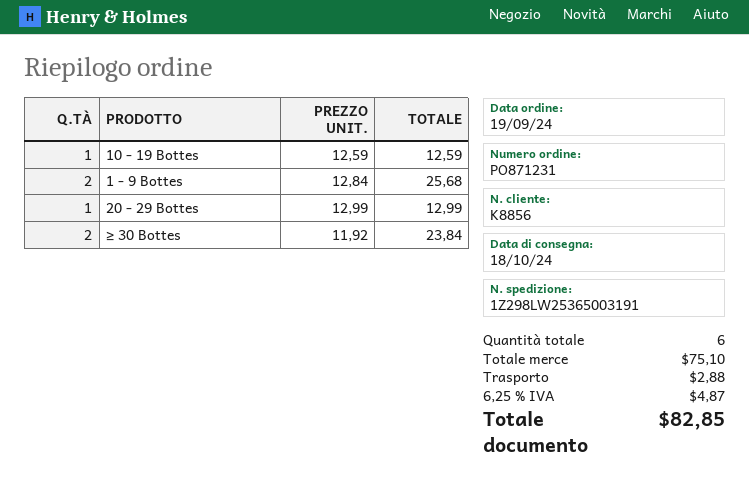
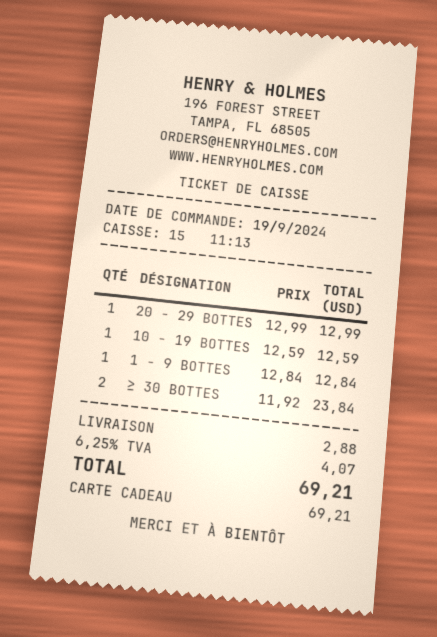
1 - 9 Bottes: 2 x 12.84 = 25.68 -> 1 x 12.84 = 12.84
tax: 6.25% = 4.87 -> 6.25% = 4.07
total: 82.85 -> 69.21

